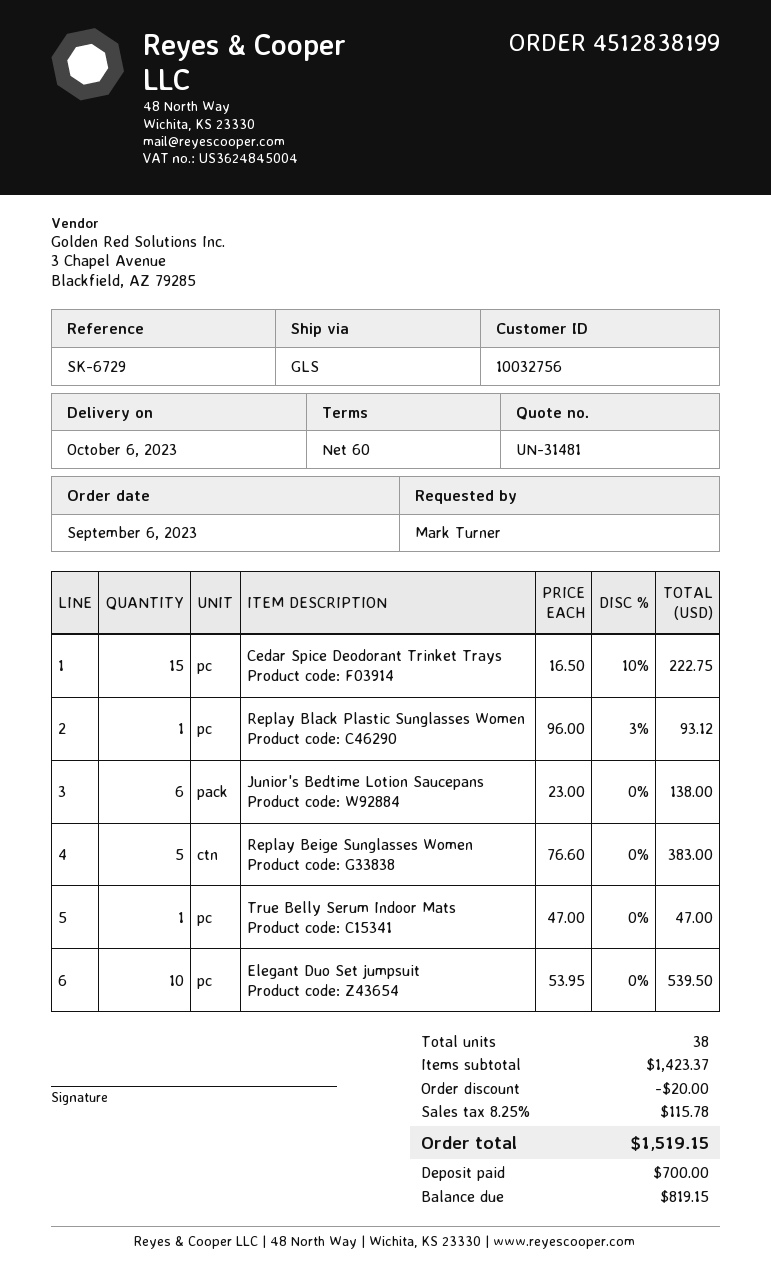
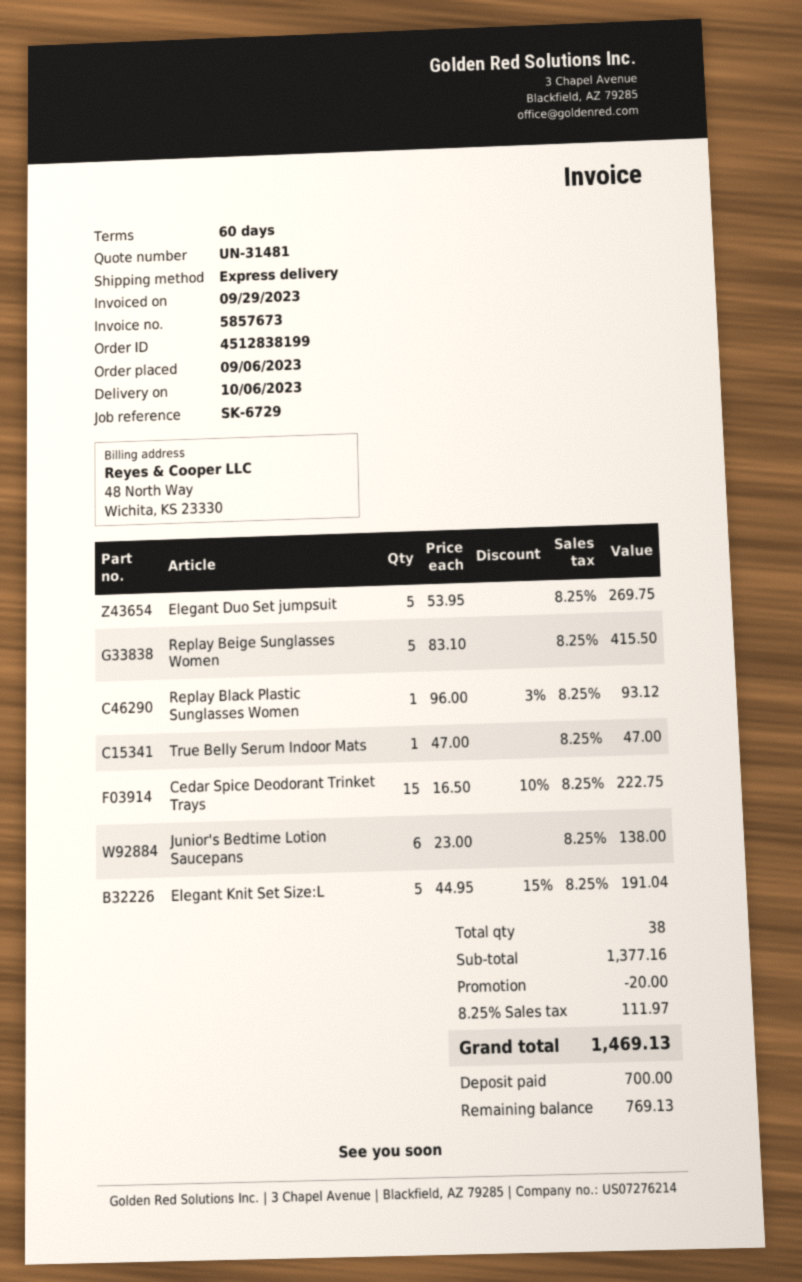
shipping method: GLS -> express
Replay Beige Sunglasses Women: 5 x 76.60 = 383.00 -> 5 x 83.10 = 415.50
Elegant Duo Set jumpsuit: 10 x 53.95 = 539.50 -> 5 x 53.95 = 269.75
Elegant Knit Set Size:L: none -> 5 x 44.95 - 15% = 191.04
subtotal: 1423.37 -> 1377.16
tax: 8.25% = 115.78 -> 8.25% = 111.97
total: 1519.15 -> 1469.13
balance: 819.15 -> 769.13

